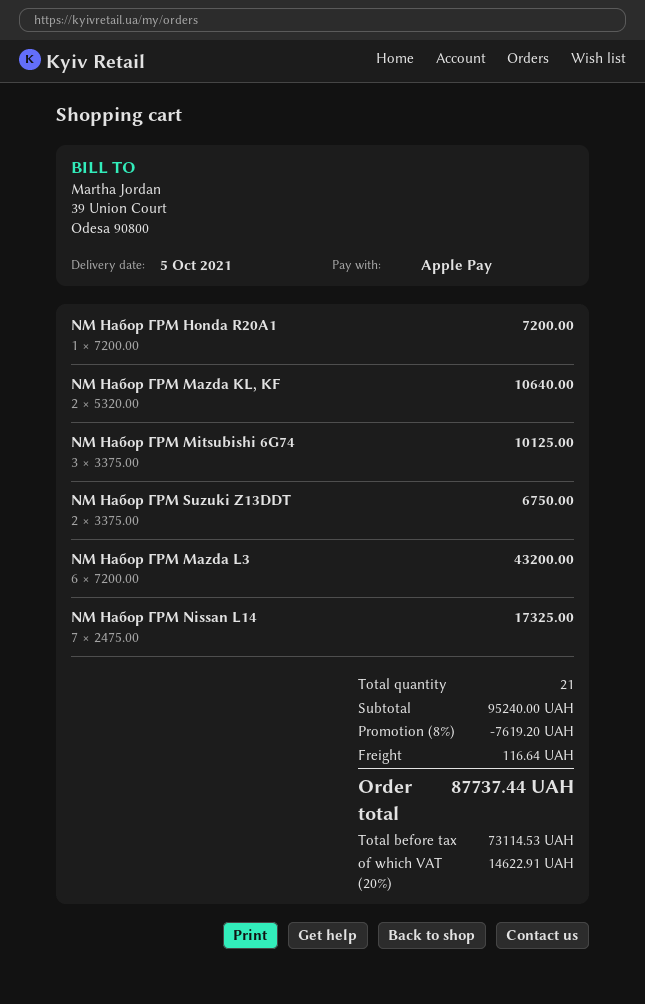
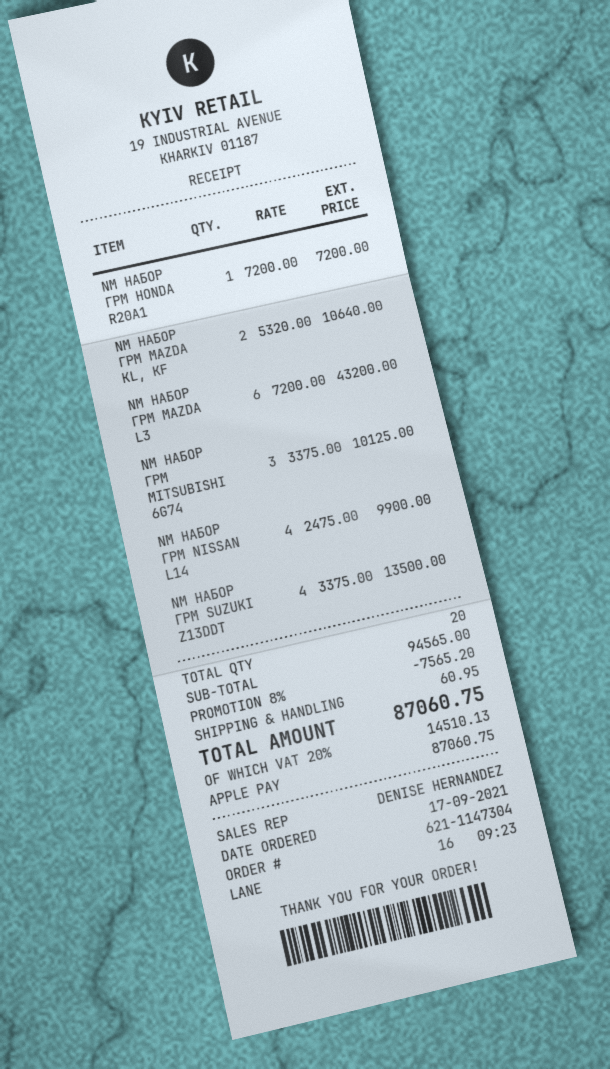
NM Набор ГРМ Suzuki Z13DDT: 2 x 3375.00 = 6750.00 -> 4 x 3375.00 = 13500.00
NM Набор ГРМ Nissan L14: 7 x 2475.00 = 17325.00 -> 4 x 2475.00 = 9900.00
total quantity: 21 -> 20
subtotal: 95240.00 -> 94565.00
discount: 8% = 7619.20 -> 8% = 7565.20
shipping: 116.64 -> 60.95
tax: 20% = 14622.91 -> 20% = 14510.13
total: 87737.44 -> 87060.75

